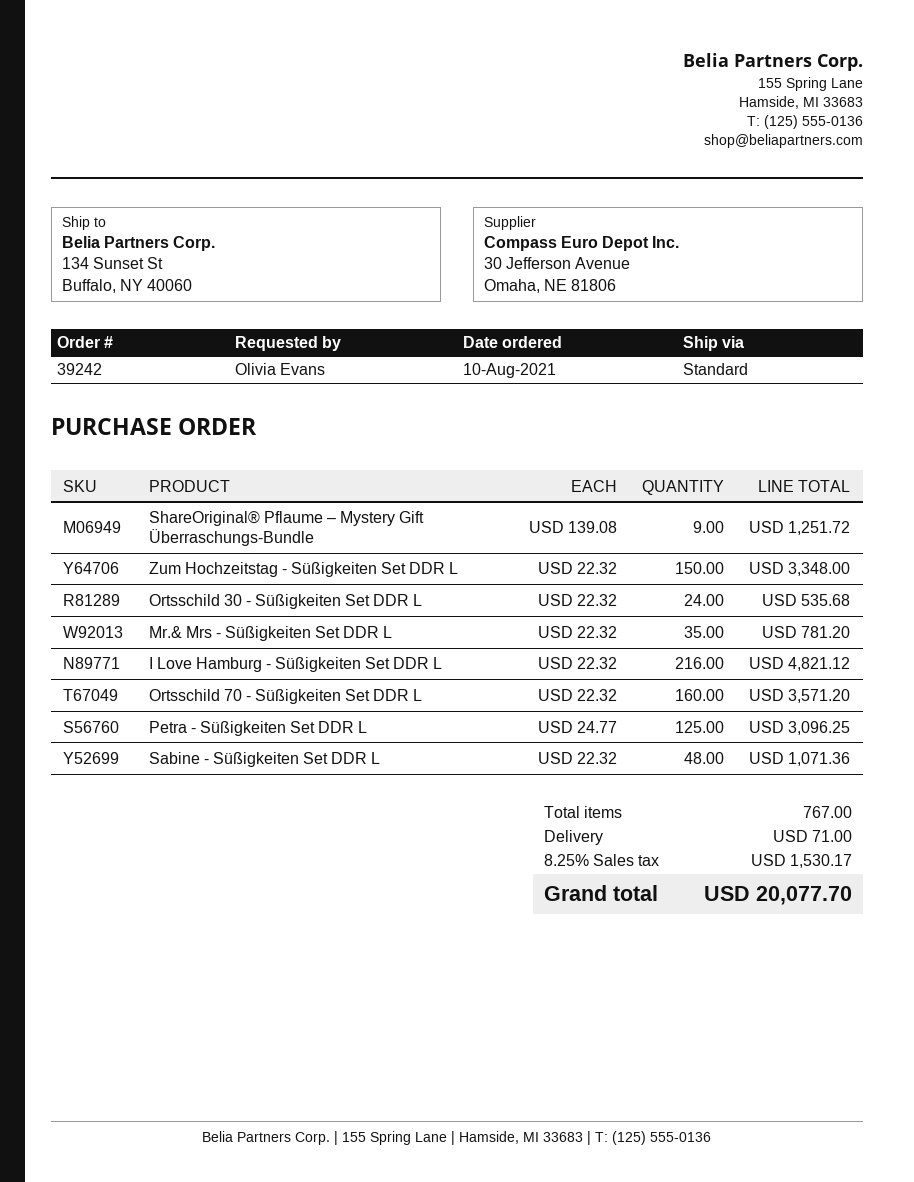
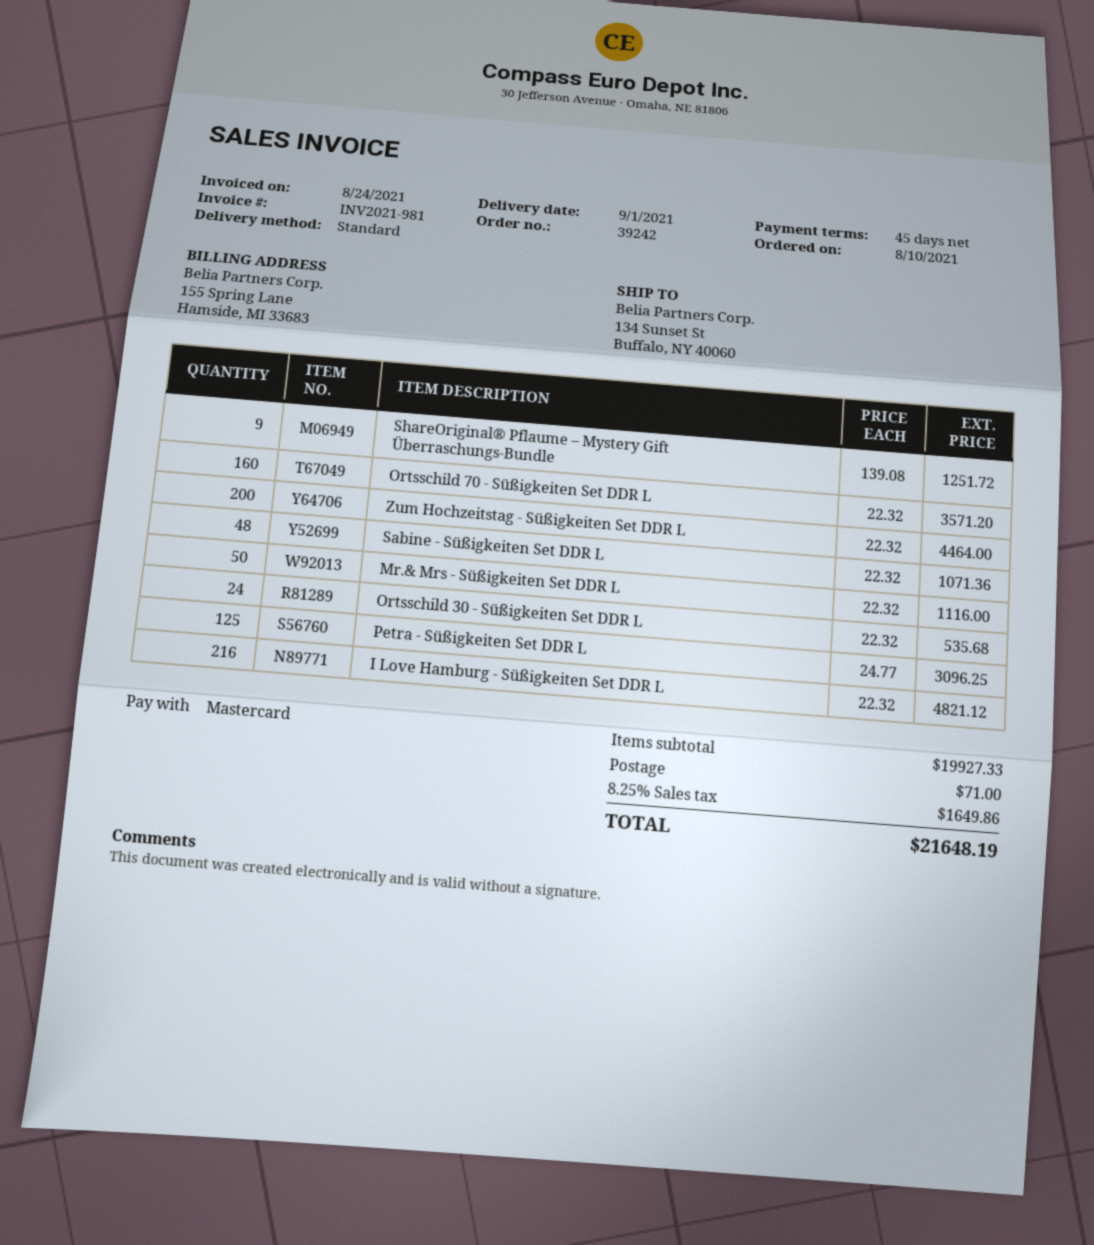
Zum Hochzeitstag - Süßigkeiten Set DDR L: 150 x 22.32 = 3348.00 -> 200 x 22.32 = 4464.00
Mr.& Mrs - Süßigkeiten Set DDR L: 35 x 22.32 = 781.20 -> 50 x 22.32 = 1116.00
tax: 8.25% = 1530.17 -> 8.25% = 1649.86
total: 20077.70 -> 21648.19

